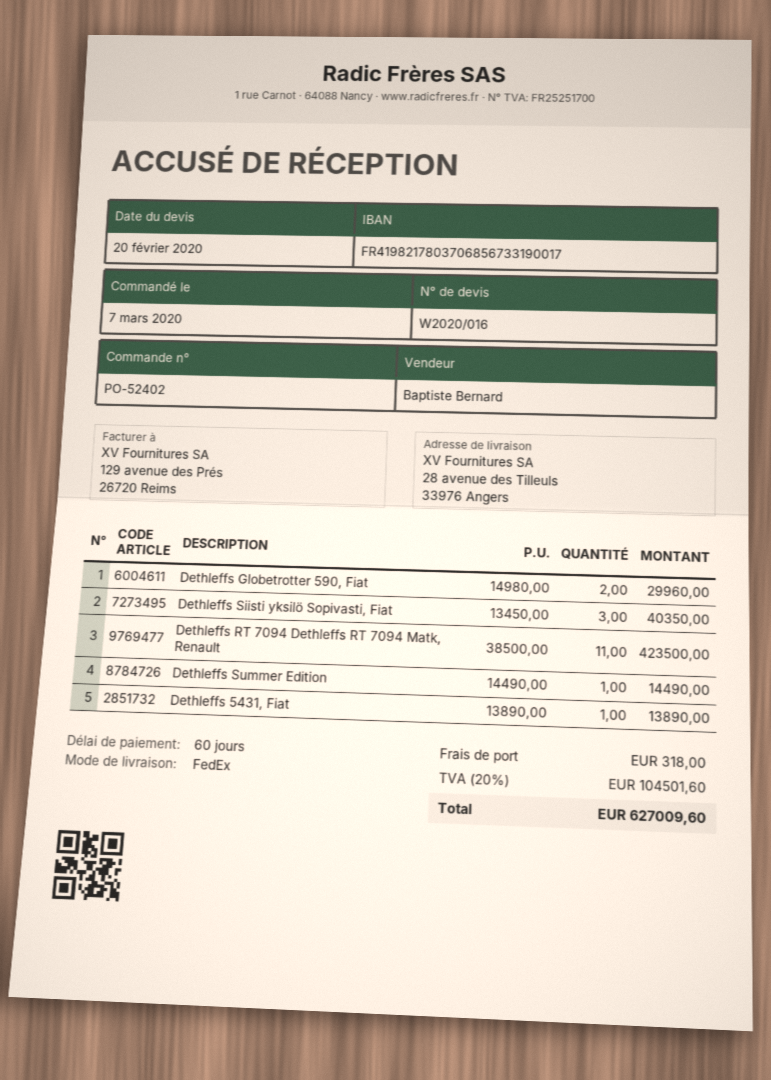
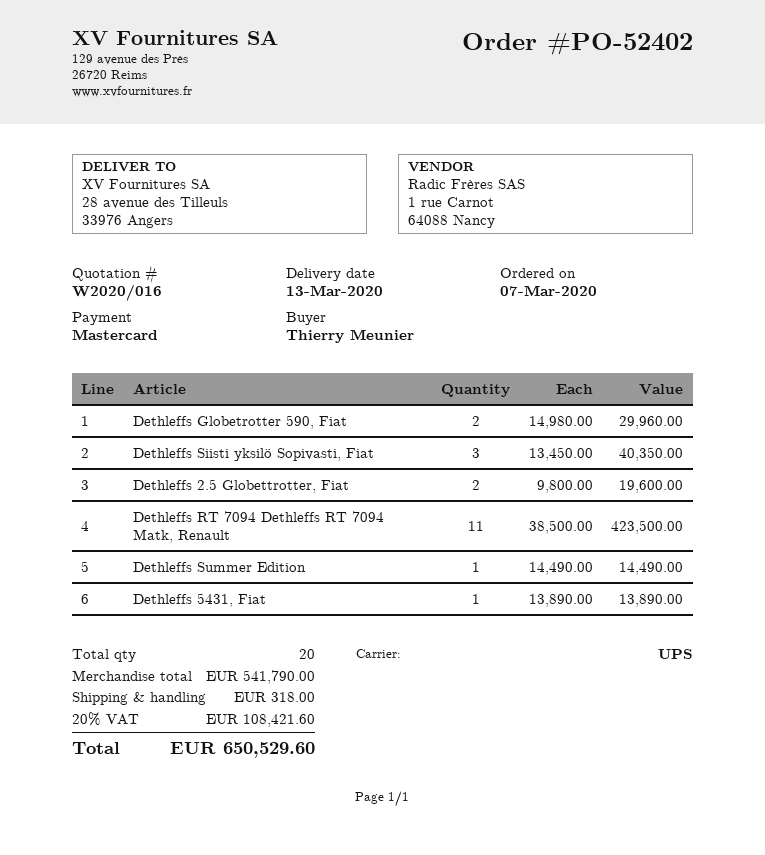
shipping method: FedEx -> UPS
Dethleffs 2.5 Globettrotter, Fiat: none -> 2 x 9800.00 = 19600.00
tax: 20% = 104501.60 -> 20% = 108421.60
total: 627009.60 -> 650529.60

